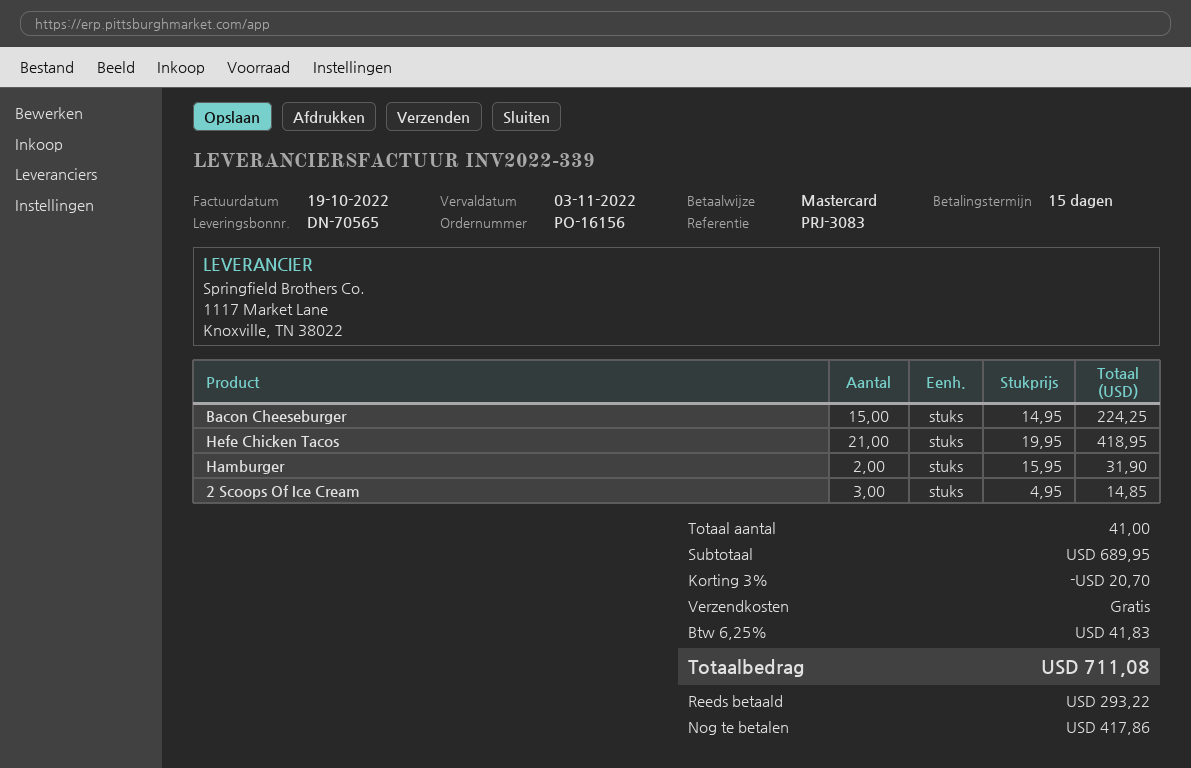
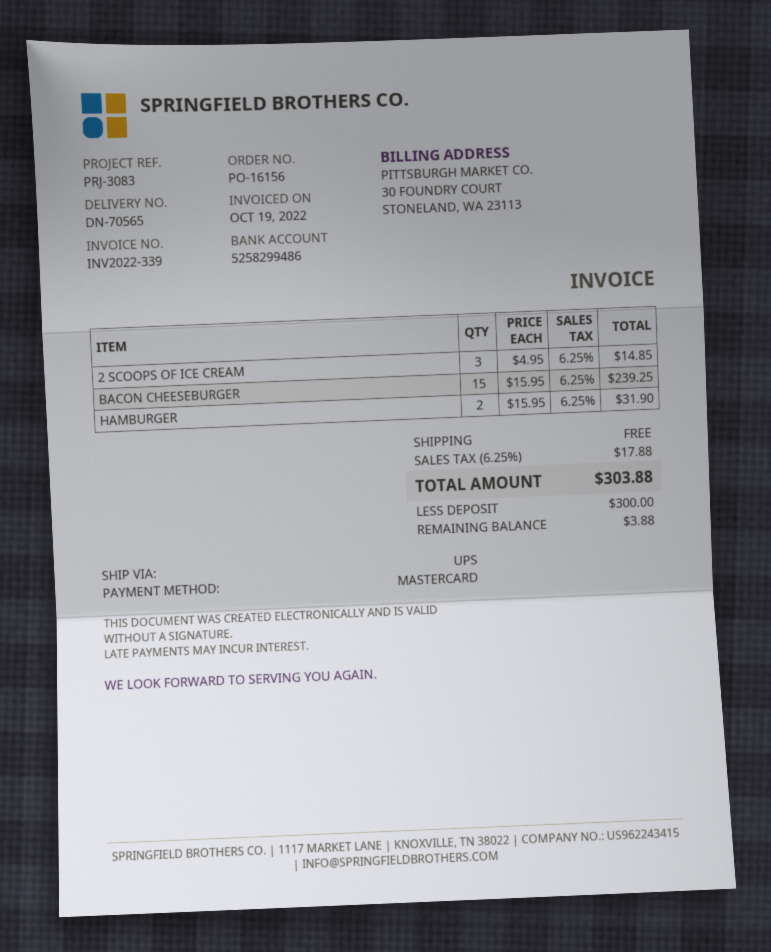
Bacon Cheeseburger: 15 x 14.95 = 224.25 -> 15 x 15.95 = 239.25
Hefe Chicken Tacos: 21 x 19.95 = 418.95 -> none
discount: 3% = 20.70 -> none
tax: 6.25% = 41.83 -> 6.25% = 17.88
total: 711.08 -> 303.88
deposit: 293.22 -> 300.00
balance: 417.86 -> 3.88

